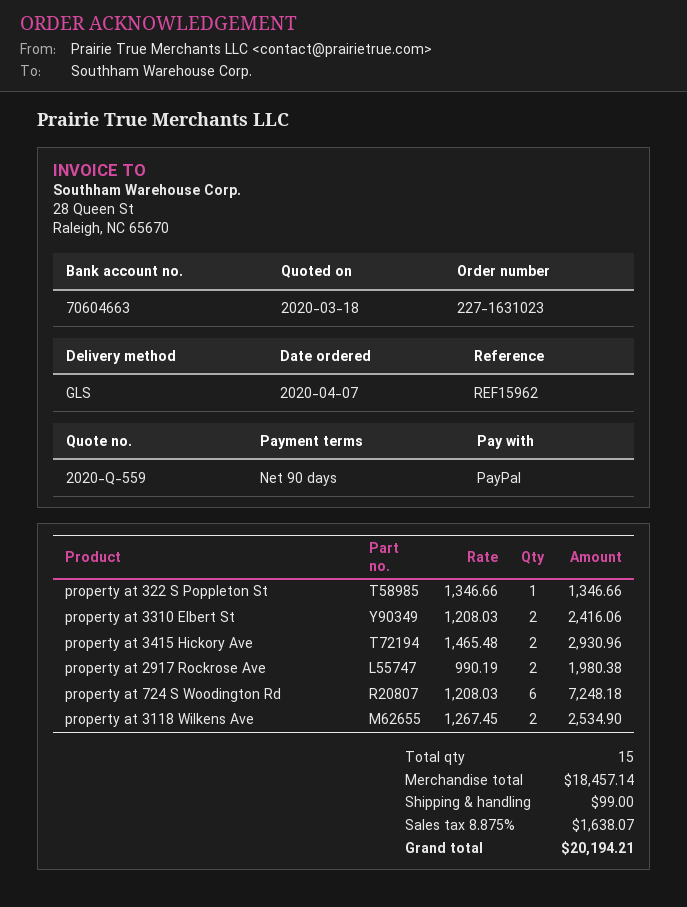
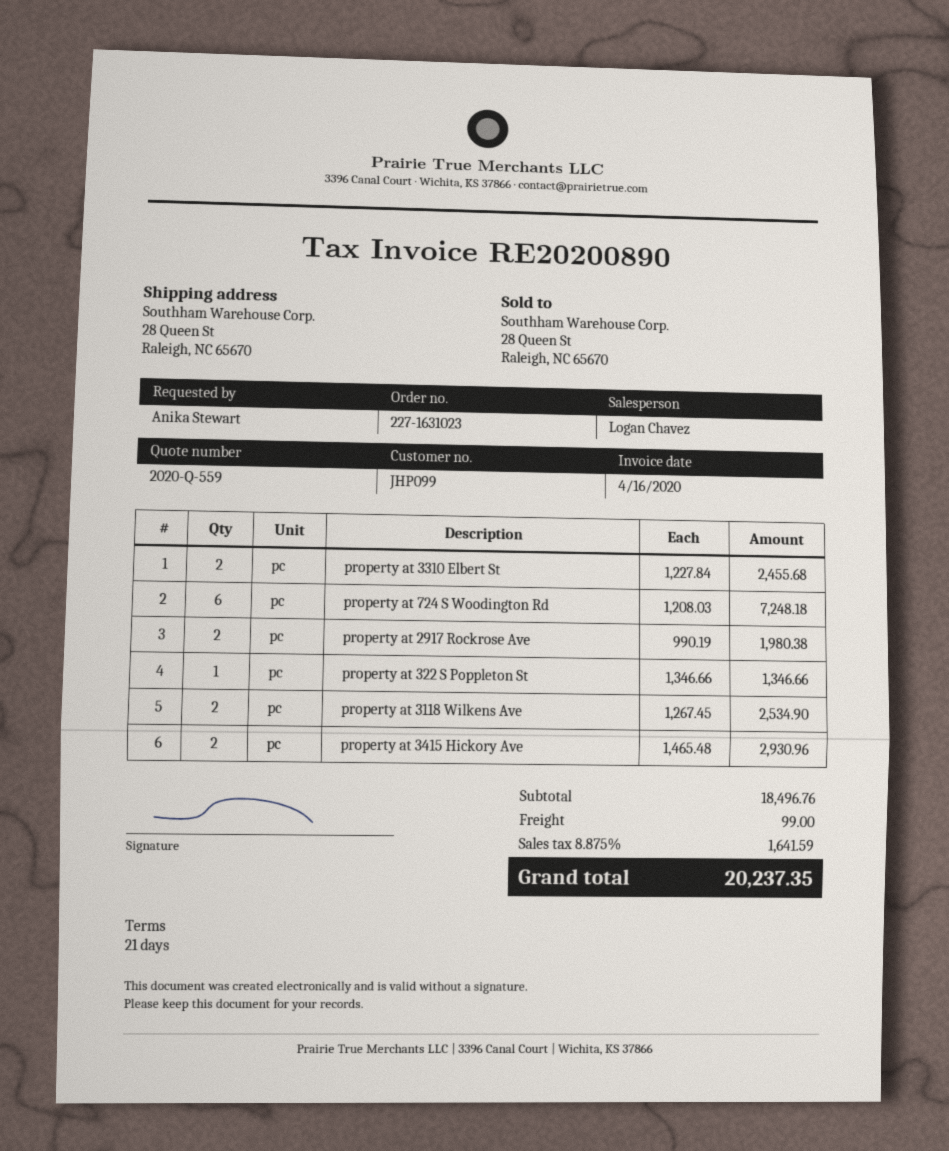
payment terms: 90 days -> 21 days
property at 3310 Elbert St: 2 x 1208.03 = 2416.06 -> 2 x 1227.84 = 2455.68
subtotal: 18457.14 -> 18496.76
tax: 8.875% = 1638.07 -> 8.875% = 1641.59
total: 20194.21 -> 20237.35

